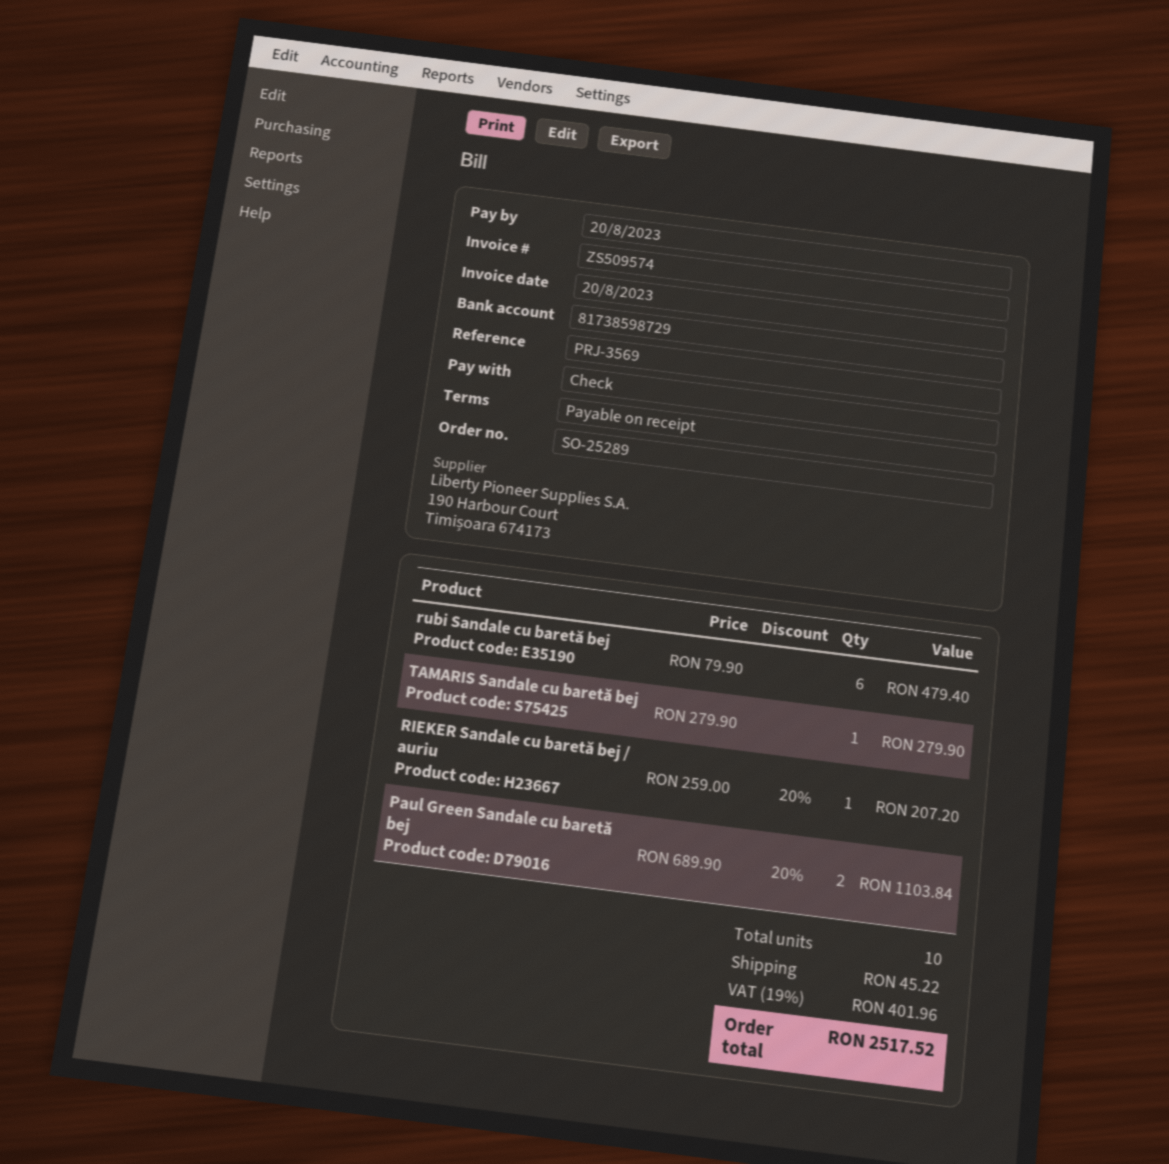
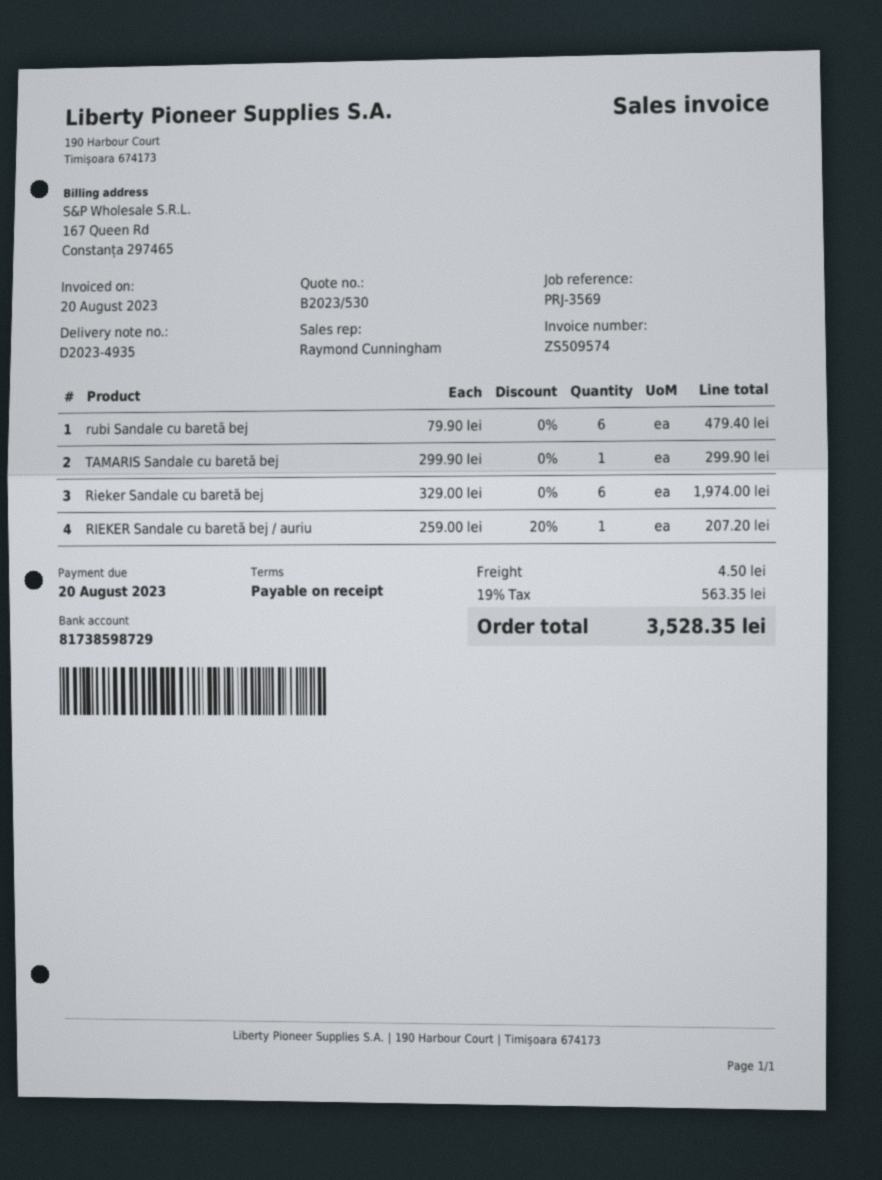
TAMARIS Sandale cu baretă bej: 1 x 279.90 = 279.90 -> 1 x 299.90 = 299.90
Paul Green Sandale cu baretă bej: 2 x 689.90 - 20% = 1103.84 -> none
Rieker Sandale cu baretă bej: none -> 6 x 329.00 = 1974.00
shipping: 45.22 -> 4.50
tax: 19% = 401.96 -> 19% = 563.35
total: 2517.52 -> 3528.35

